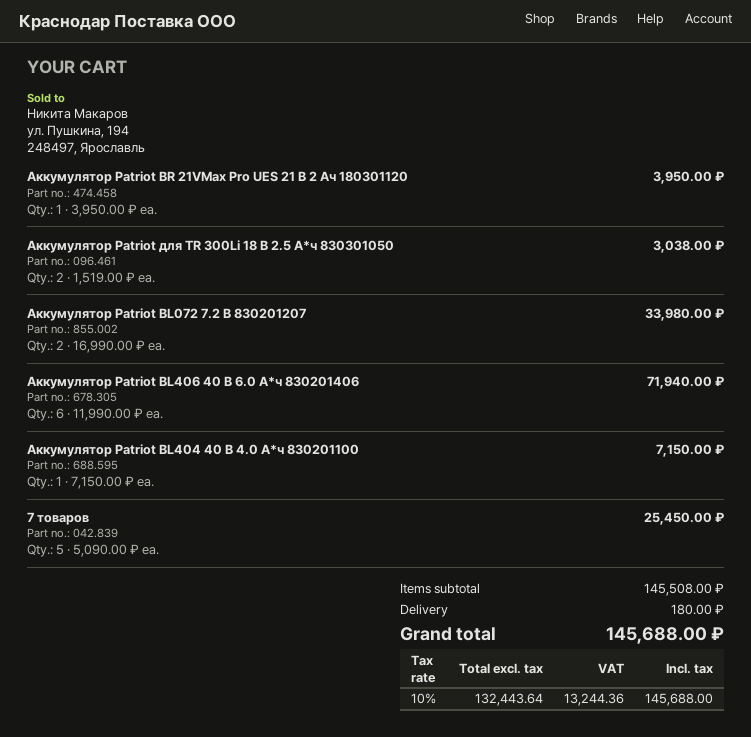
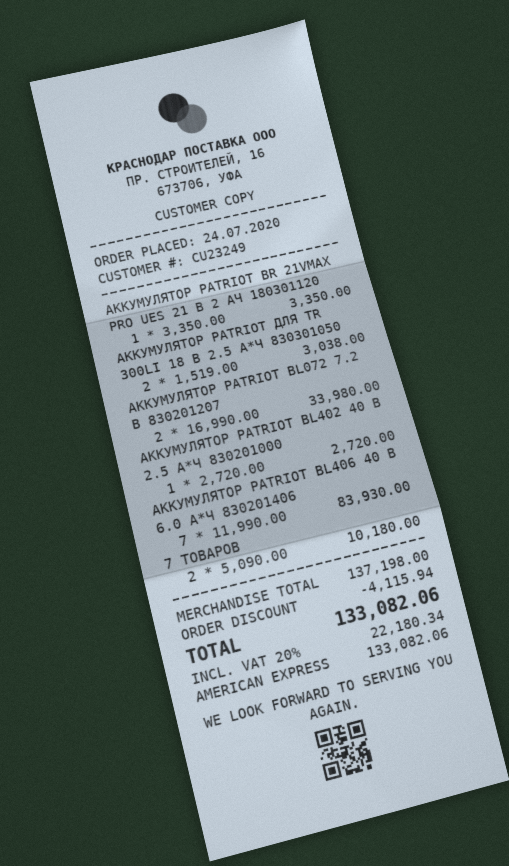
Аккумулятор Patriot BR 21VMax Pro UES 21 В 2 Ач 180301120: 1 x 3950.00 = 3950.00 -> 1 x 3350.00 = 3350.00
Аккумулятор Patriot BL406 40 В 6.0 А*ч 830201406: 6 x 11990.00 = 71940.00 -> 7 x 11990.00 = 83930.00
Аккумулятор Patriot BL404 40 В 4.0 А*ч 830201100: 1 x 7150.00 = 7150.00 -> none
7 товаров: 5 x 5090.00 = 25450.00 -> 2 x 5090.00 = 10180.00
АККУМУЛЯТОР PATRIOT BL402 40 В 2.5 А*Ч 830201000: none -> 1 x 2720.00 = 2720.00
subtotal: 145508.00 -> 137198.00
discount: none -> 4115.94
shipping: 180.00 -> none
tax: 10% = 13244.36 -> 20% = 22180.34
total: 145688.00 -> 133082.06

